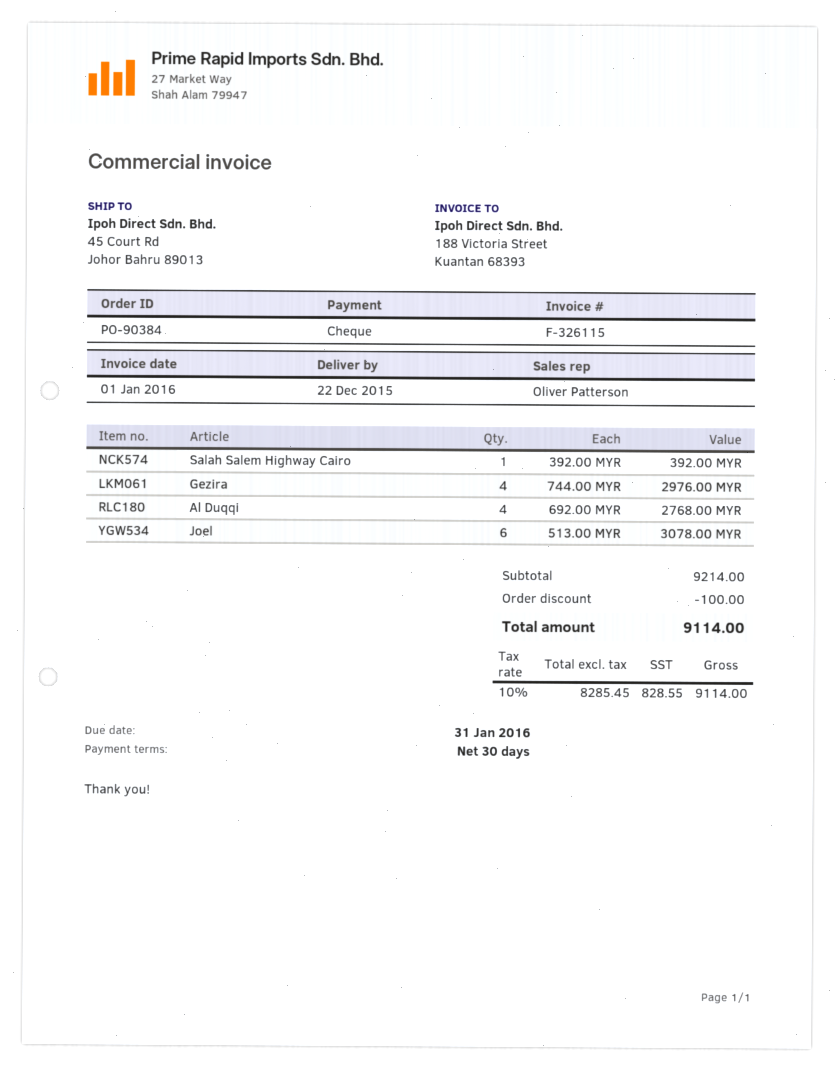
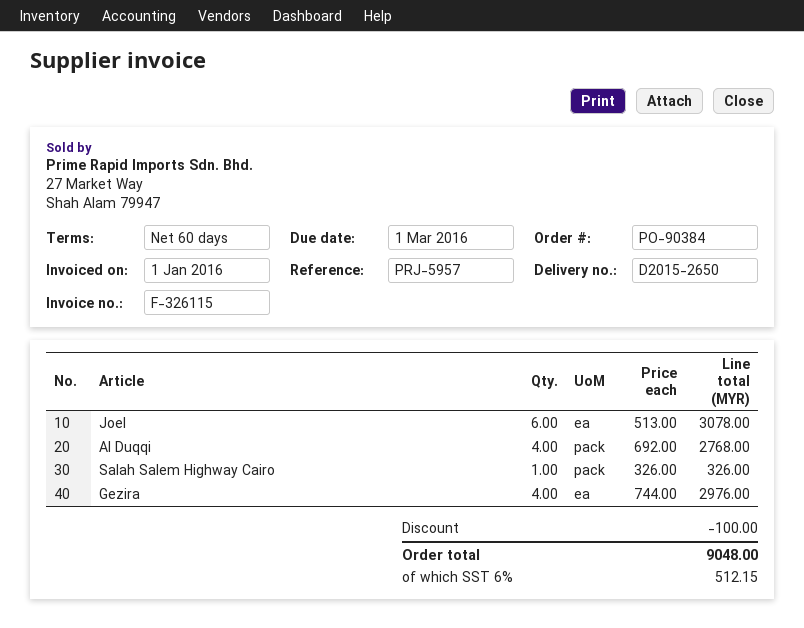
payment terms: 30 days -> 60 days
due date: 2016-01-31 -> 2016-03-01
Salah Salem Highway Cairo: 1 x 392.00 = 392.00 -> 1 x 326.00 = 326.00
tax: 10% = 828.55 -> 6% = 512.15
total: 9114.00 -> 9048.00

